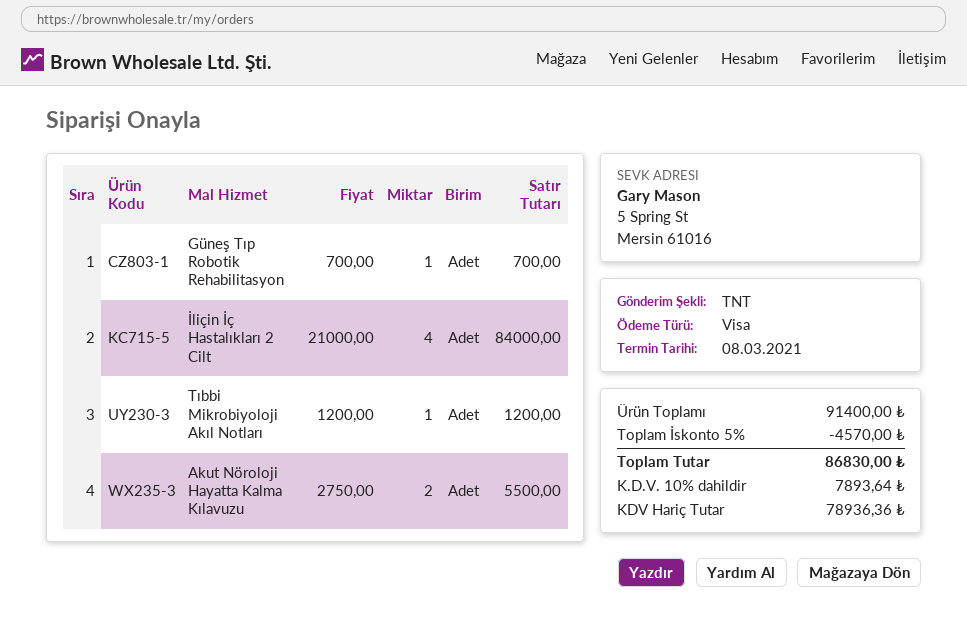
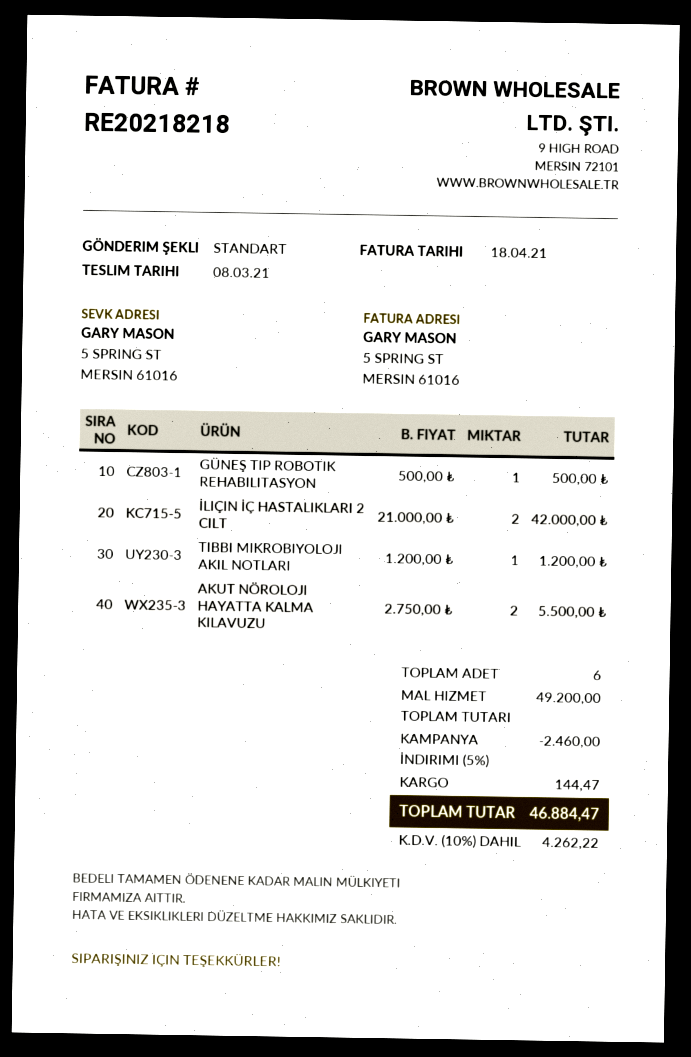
shipping method: TNT -> standard
Güneş Tıp Robotik Rehabilitasyon: 1 x 700.00 = 700.00 -> 1 x 500.00 = 500.00
İliçin İç Hastalıkları 2 Cilt: 4 x 21000.00 = 84000.00 -> 2 x 21000.00 = 42000.00
subtotal: 91400.00 -> 49200.00
discount: 5% = 4570.00 -> 5% = 2460.00
shipping: none -> 144.47
tax: 10% = 7893.64 -> 10% = 4262.22
total: 86830.00 -> 46884.47

